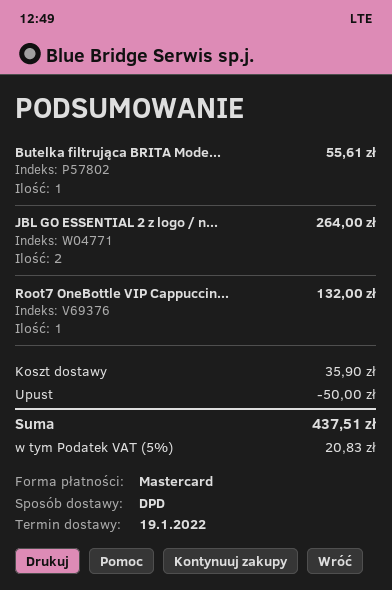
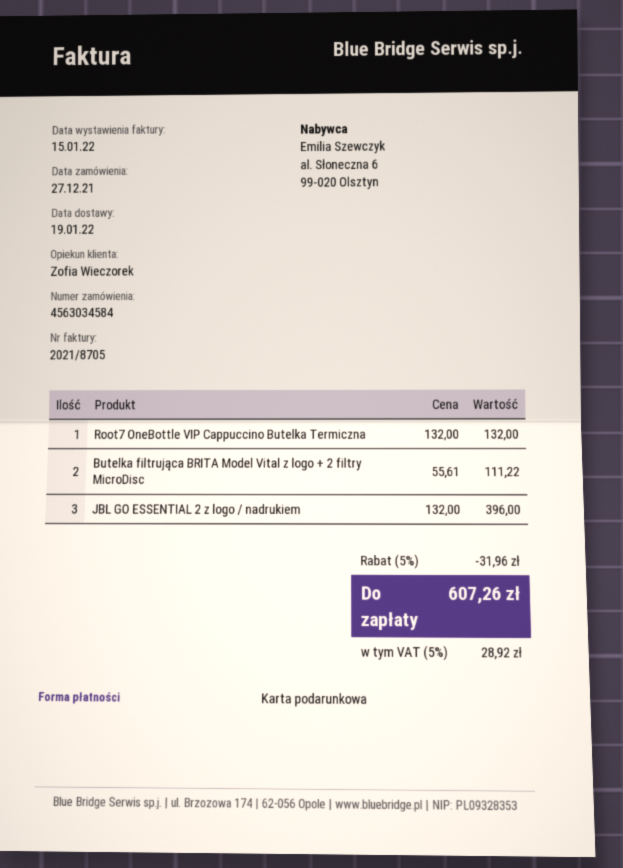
payment method: Mastercard -> gift card
Butelka filtrująca BRITA Mode...: 1 for 55.61 -> 2 for 111.22
JBL GO ESSENTIAL 2 z logo / n...: 2 for 264.00 -> 3 for 396.00
discount: 50.00 -> 31.96
shipping: 35.90 -> none
tax: 5% = 20.83 -> 5% = 28.92
total: 437.51 -> 607.26

